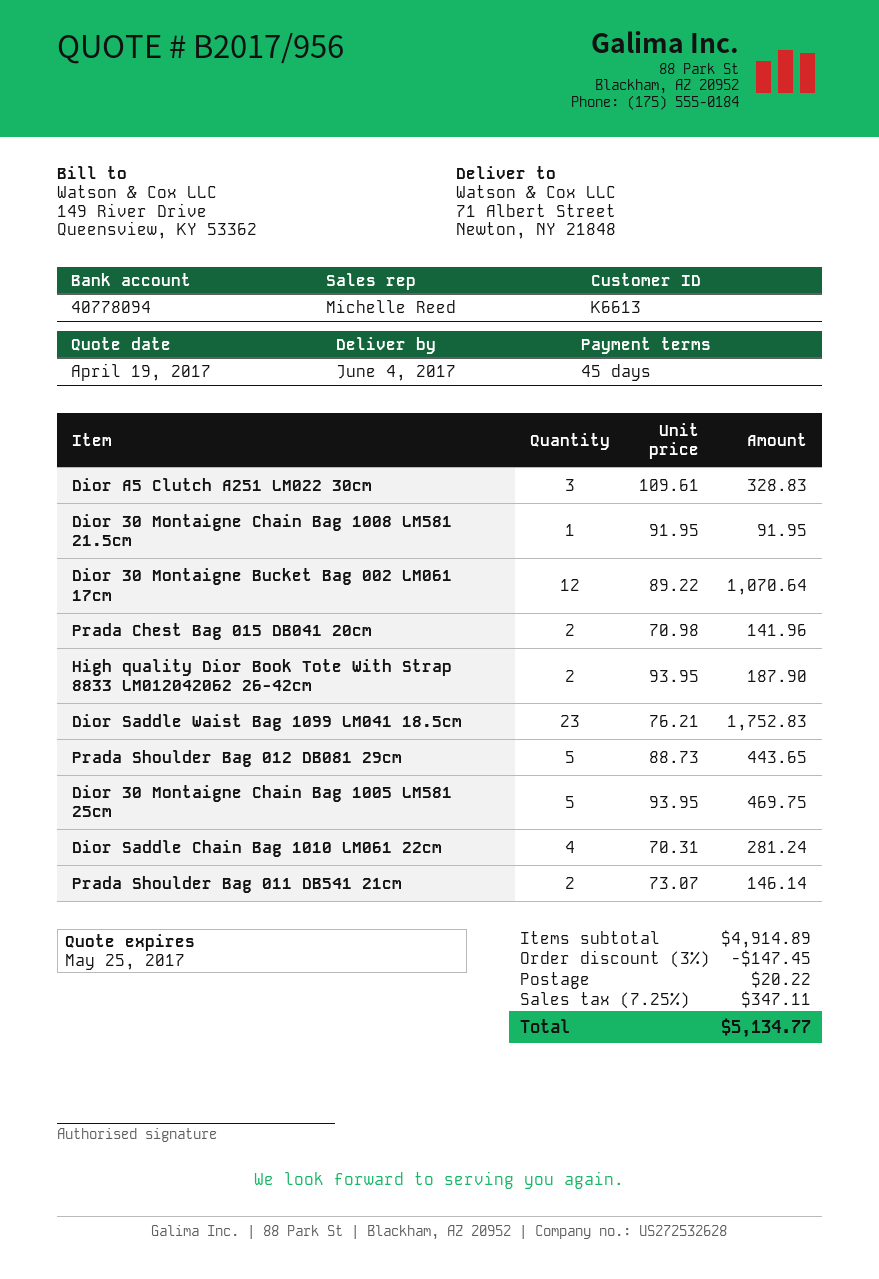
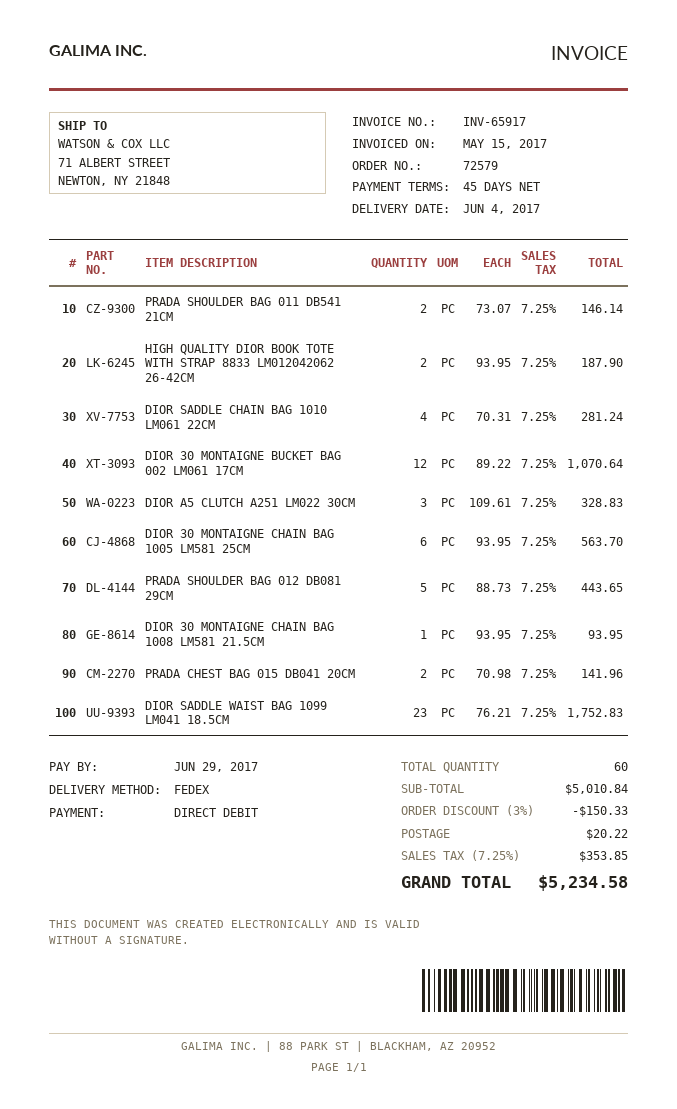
Dior 30 Montaigne Chain Bag 1008 LM581 21.5cm: 1 x 91.95 = 91.95 -> 1 x 93.95 = 93.95
Dior 30 Montaigne Chain Bag 1005 LM581 25cm: 5 x 93.95 = 469.75 -> 6 x 93.95 = 563.70
subtotal: 4914.89 -> 5010.84
discount: 3% = 147.45 -> 3% = 150.33
tax: 7.25% = 347.11 -> 7.25% = 353.85
total: 5134.77 -> 5234.58

